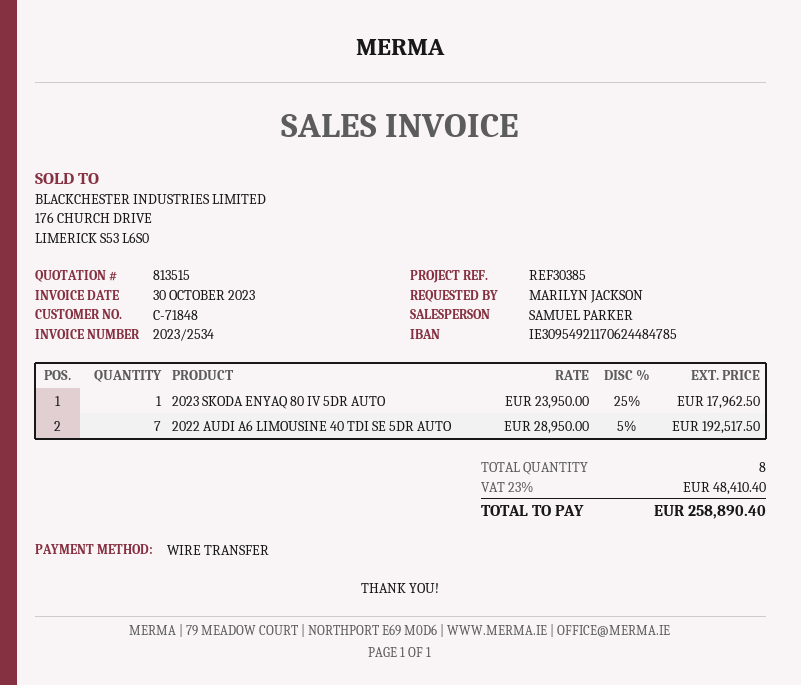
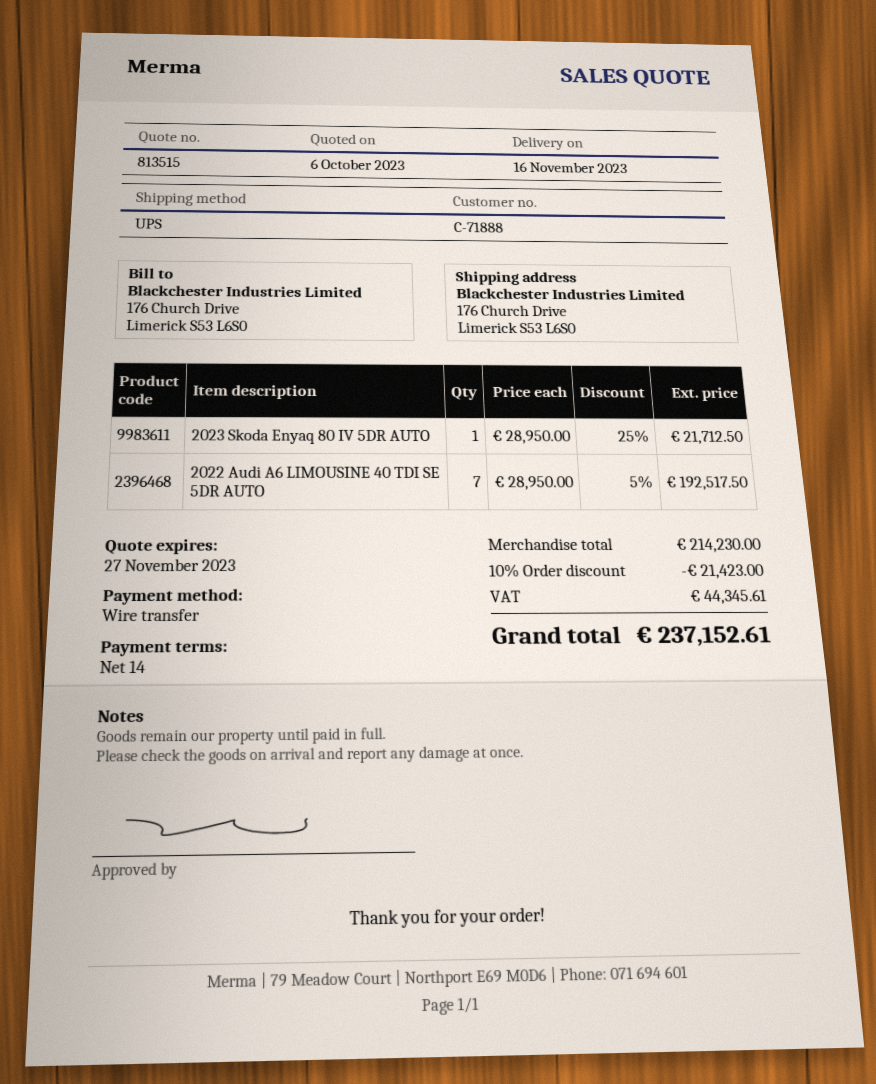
customer number: C-71848 -> C-71888
2023 SKODA ENYAQ 80 IV 5DR AUTO: 1 x 23950.00 - 25% = 17962.50 -> 1 x 28950.00 - 25% = 21712.50
discount: none -> 10% = 21423.00
tax: 48410.40 -> 44345.61
total: 258890.40 -> 237152.61

